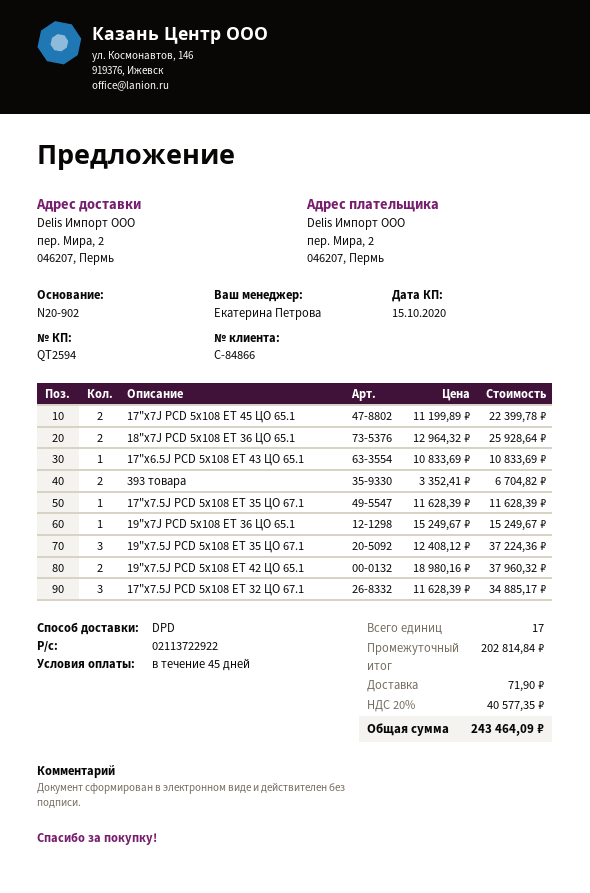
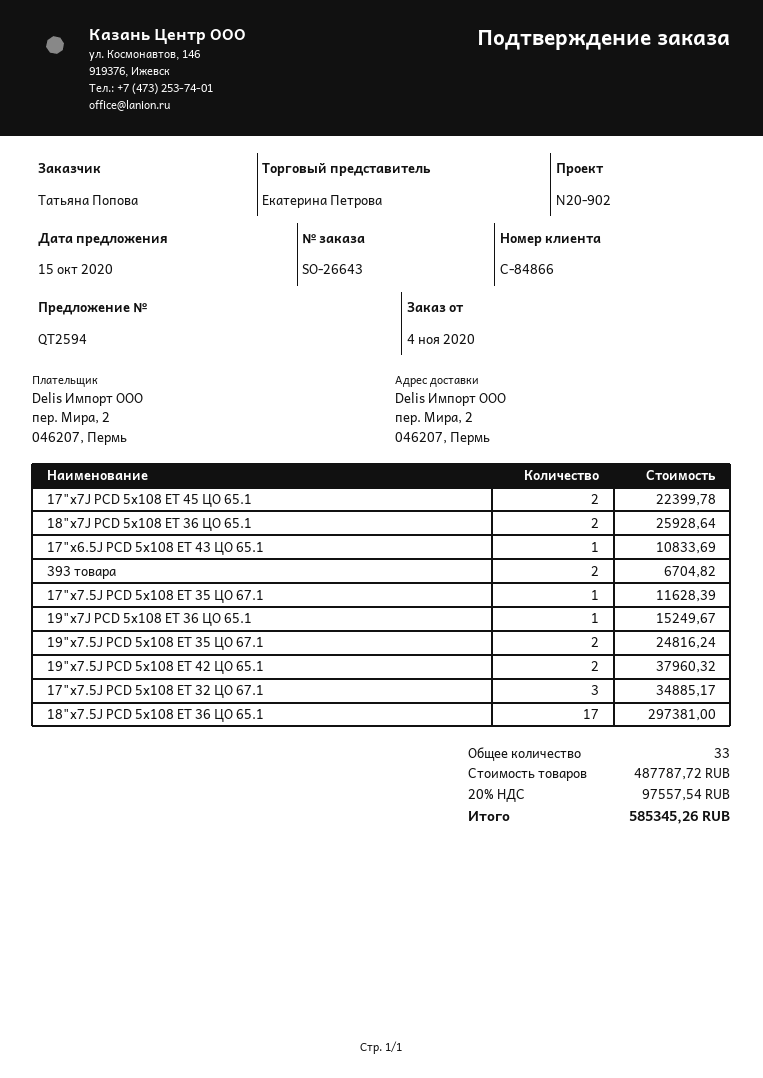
19"x7.5J PCD 5x108 ЕТ 35 ЦО 67.1: 3 for 37224.36 -> 2 for 24816.24
18"x7.5J PCD 5x108 ЕТ 36 ЦО 65.1: none -> 17 for 297381.00
total quantity: 17 -> 33
subtotal: 202814.84 -> 487787.72
shipping: 71.90 -> none
tax: 20% = 40577.35 -> 20% = 97557.54
total: 243464.09 -> 585345.26

